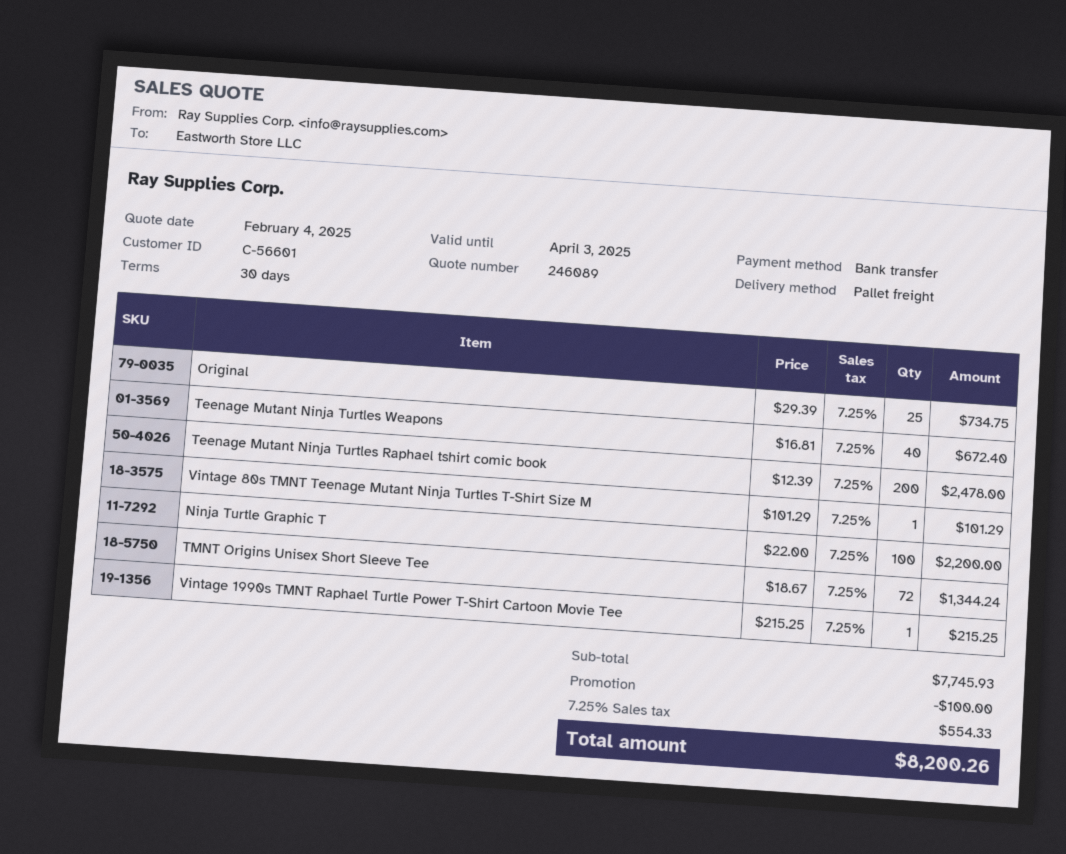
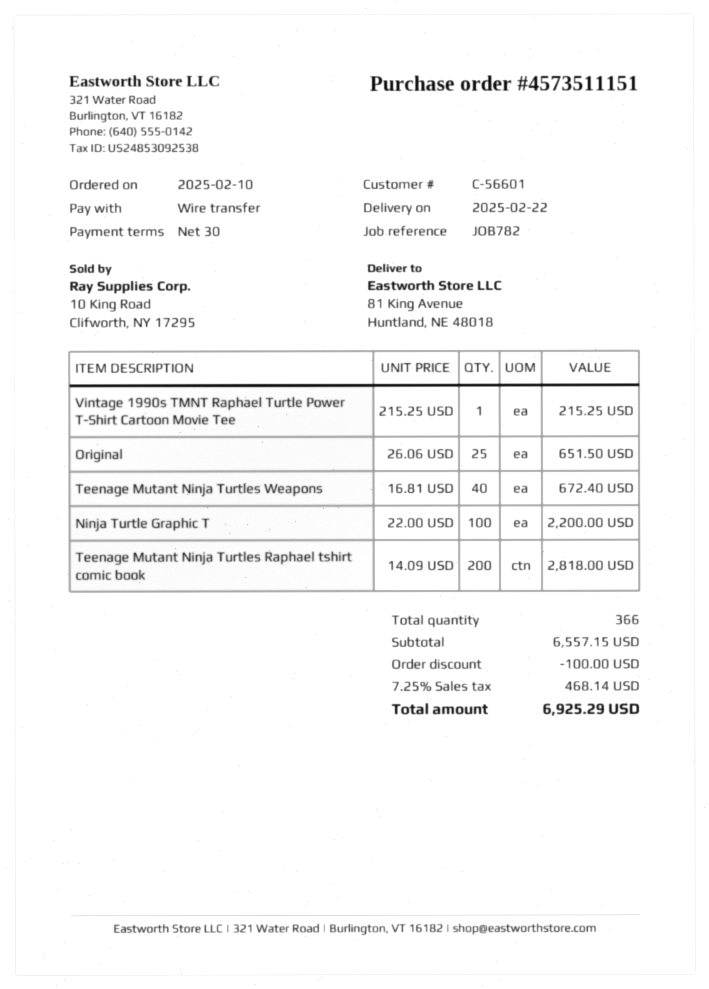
Original: 25 x 29.39 = 734.75 -> 25 x 26.06 = 651.50
Teenage Mutant Ninja Turtles Raphael tshirt comic book: 200 x 12.39 = 2478.00 -> 200 x 14.09 = 2818.00
Vintage 80s TMNT Teenage Mutant Ninja Turtles T-Shirt Size M: 1 x 101.29 = 101.29 -> none
TMNT Origins Unisex Short Sleeve Tee: 72 x 18.67 = 1344.24 -> none
subtotal: 7745.93 -> 6557.15
tax: 7.25% = 554.33 -> 7.25% = 468.14
total: 8200.26 -> 6925.29

